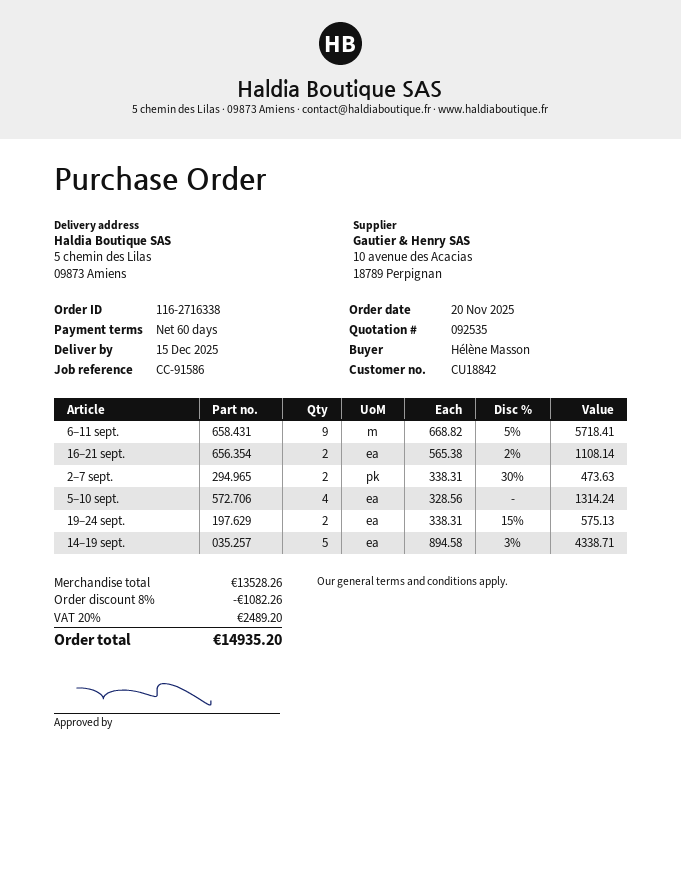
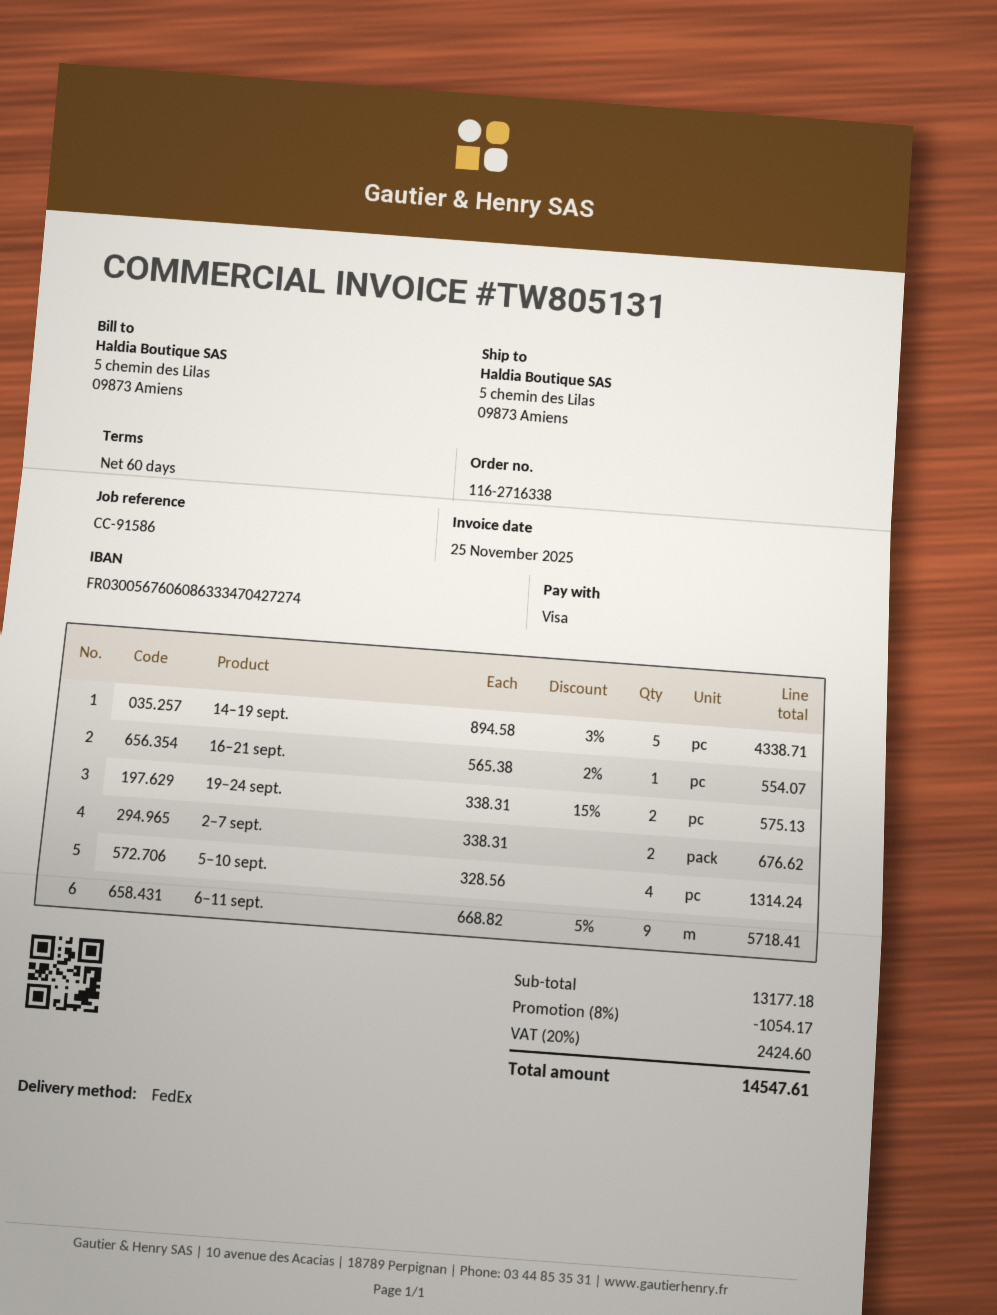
16–21 sept.: 2 x 565.38 - 2% = 1108.14 -> 1 x 565.38 - 2% = 554.07
2–7 sept.: 2 x 338.31 - 30% = 473.63 -> 2 x 338.31 = 676.62
subtotal: 13528.26 -> 13177.18
discount: 8% = 1082.26 -> 8% = 1054.17
tax: 20% = 2489.20 -> 20% = 2424.60
total: 14935.20 -> 14547.61

